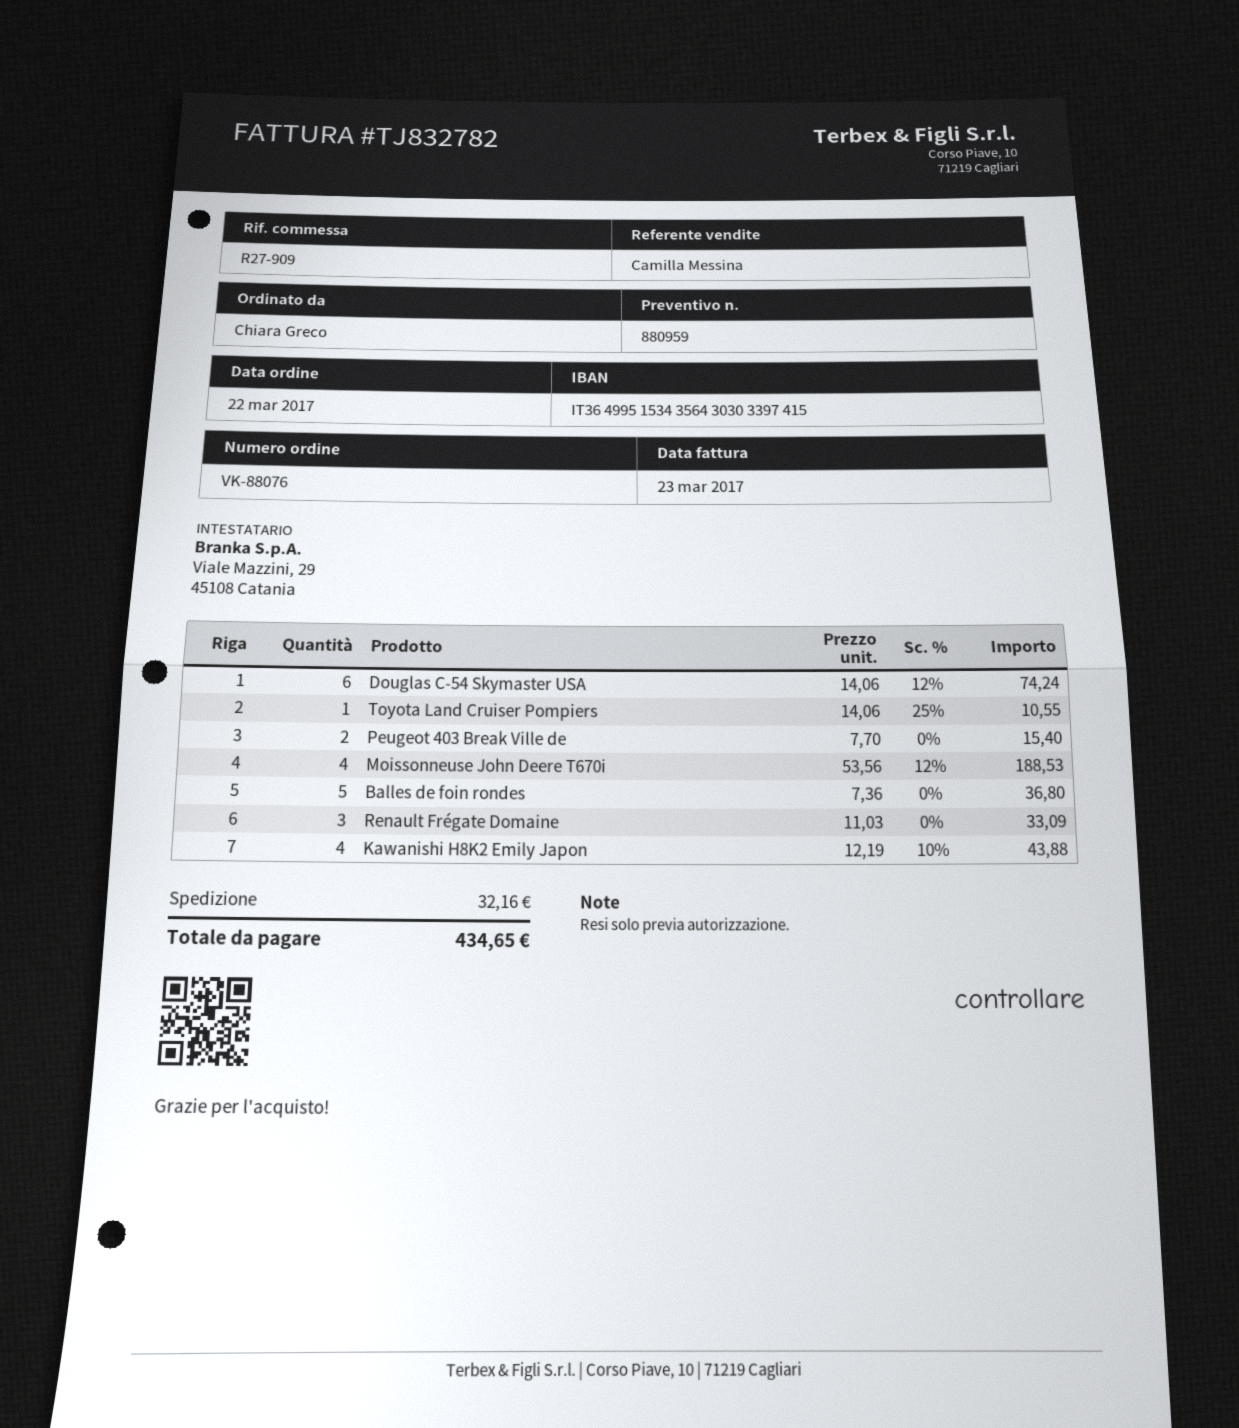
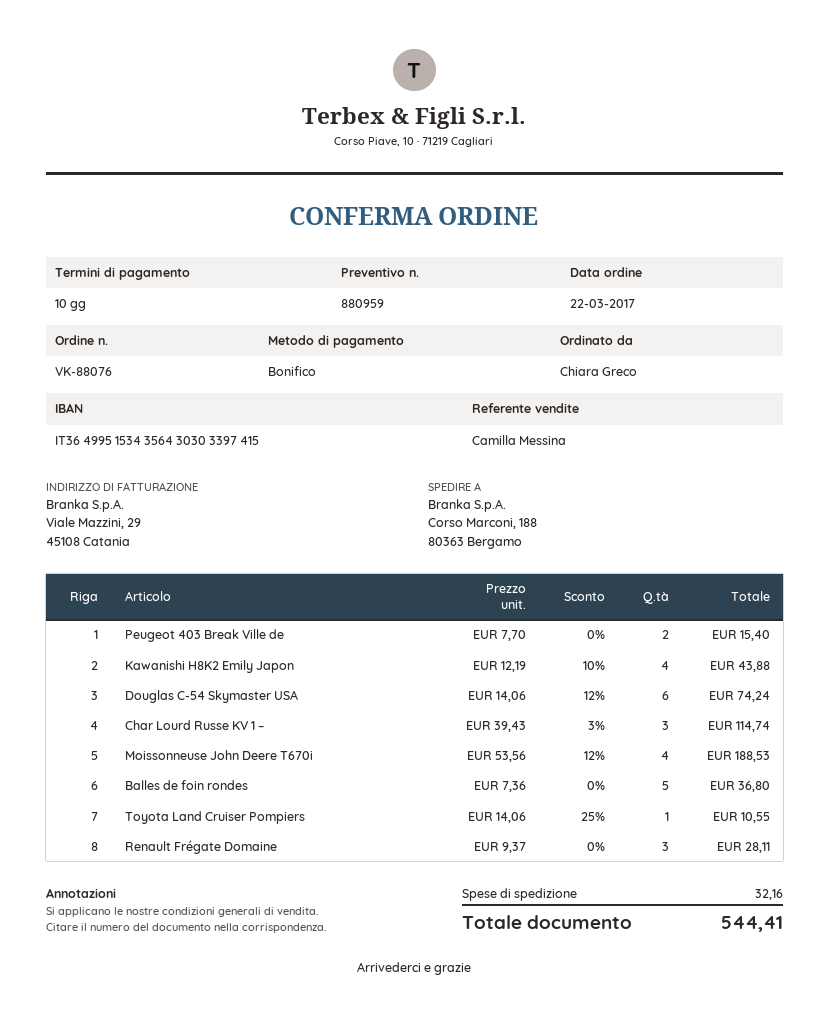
Renault Frégate Domaine: 3 x 11.03 = 33.09 -> 3 x 9.37 = 28.11
Char Lourd Russe KV 1 –: none -> 3 x 39.43 - 3% = 114.74
total: 434.65 -> 544.41

